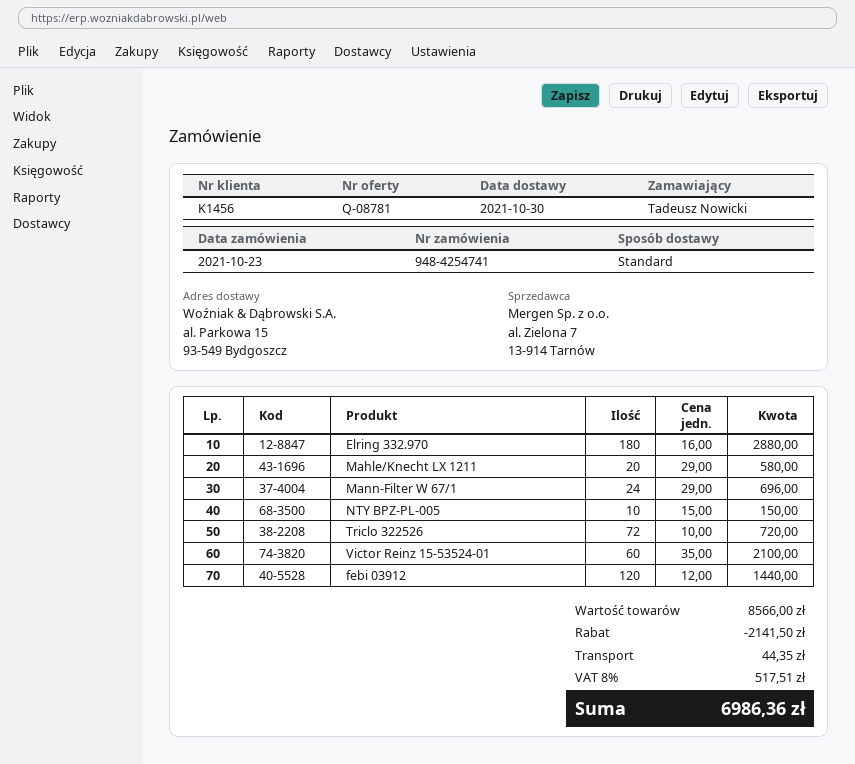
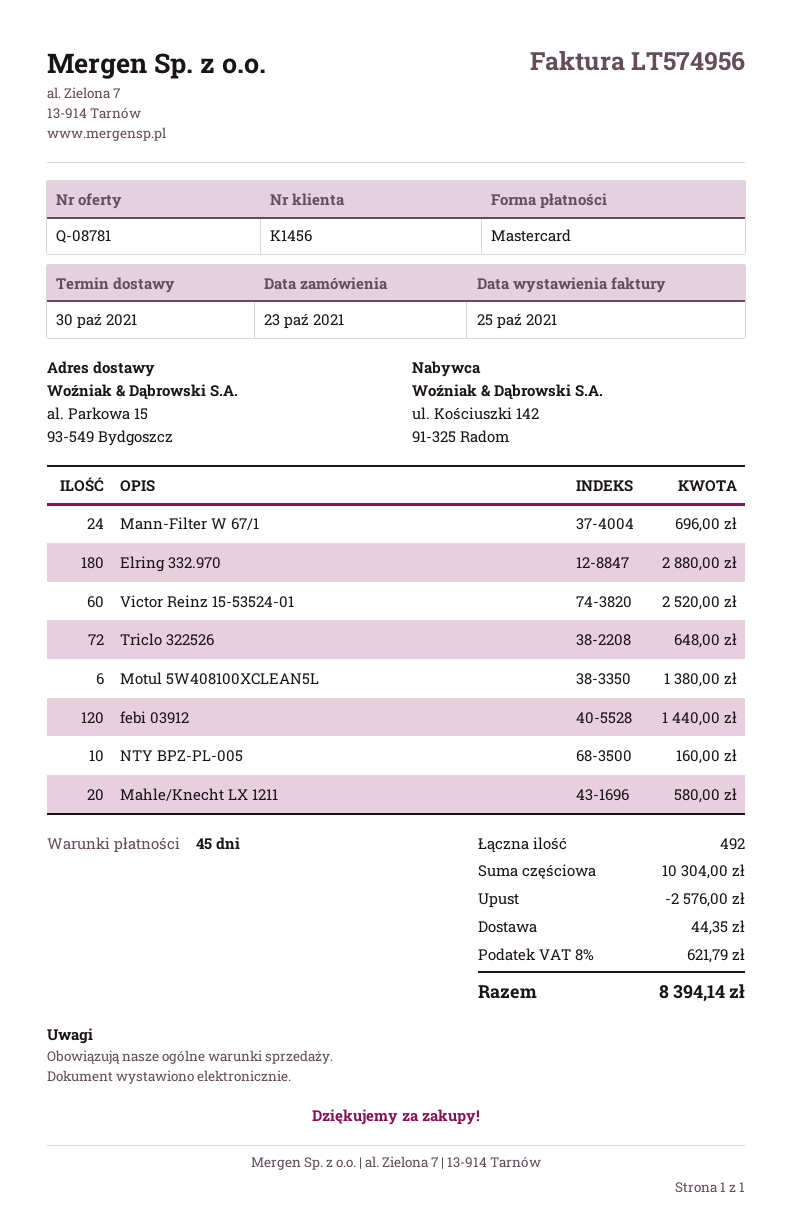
NTY BPZ-PL-005: 10 for 150.00 -> 10 for 160.00
Triclo 322526: 72 for 720.00 -> 72 for 648.00
Victor Reinz 15-53524-01: 60 for 2100.00 -> 60 for 2520.00
Motul 5W408100XCLEAN5L: none -> 6 for 1380.00
subtotal: 8566.00 -> 10304.00
discount: 2141.50 -> 2576.00
tax: 8% = 517.51 -> 8% = 621.79
total: 6986.36 -> 8394.14

